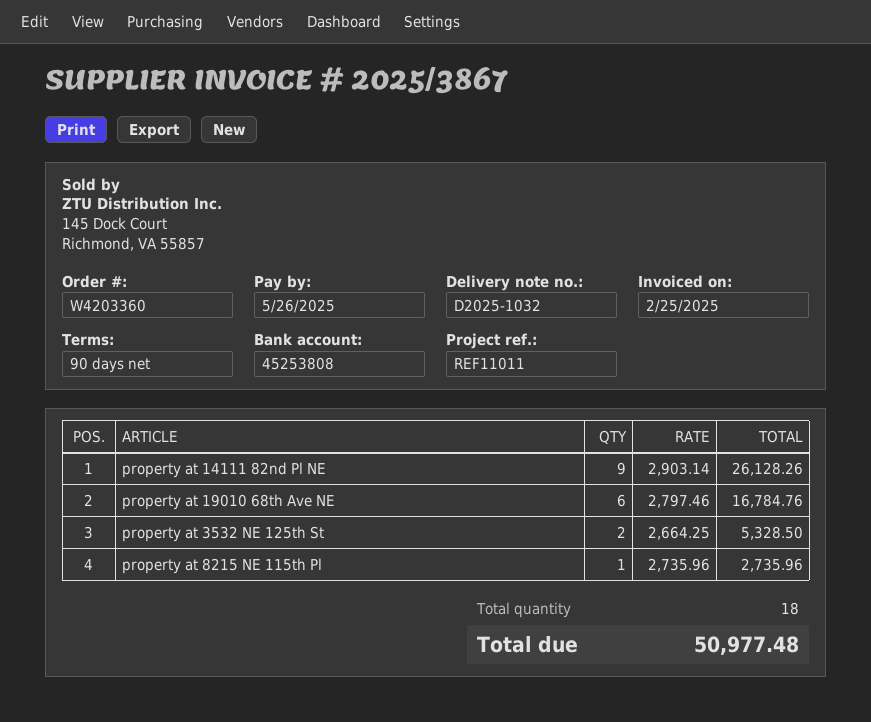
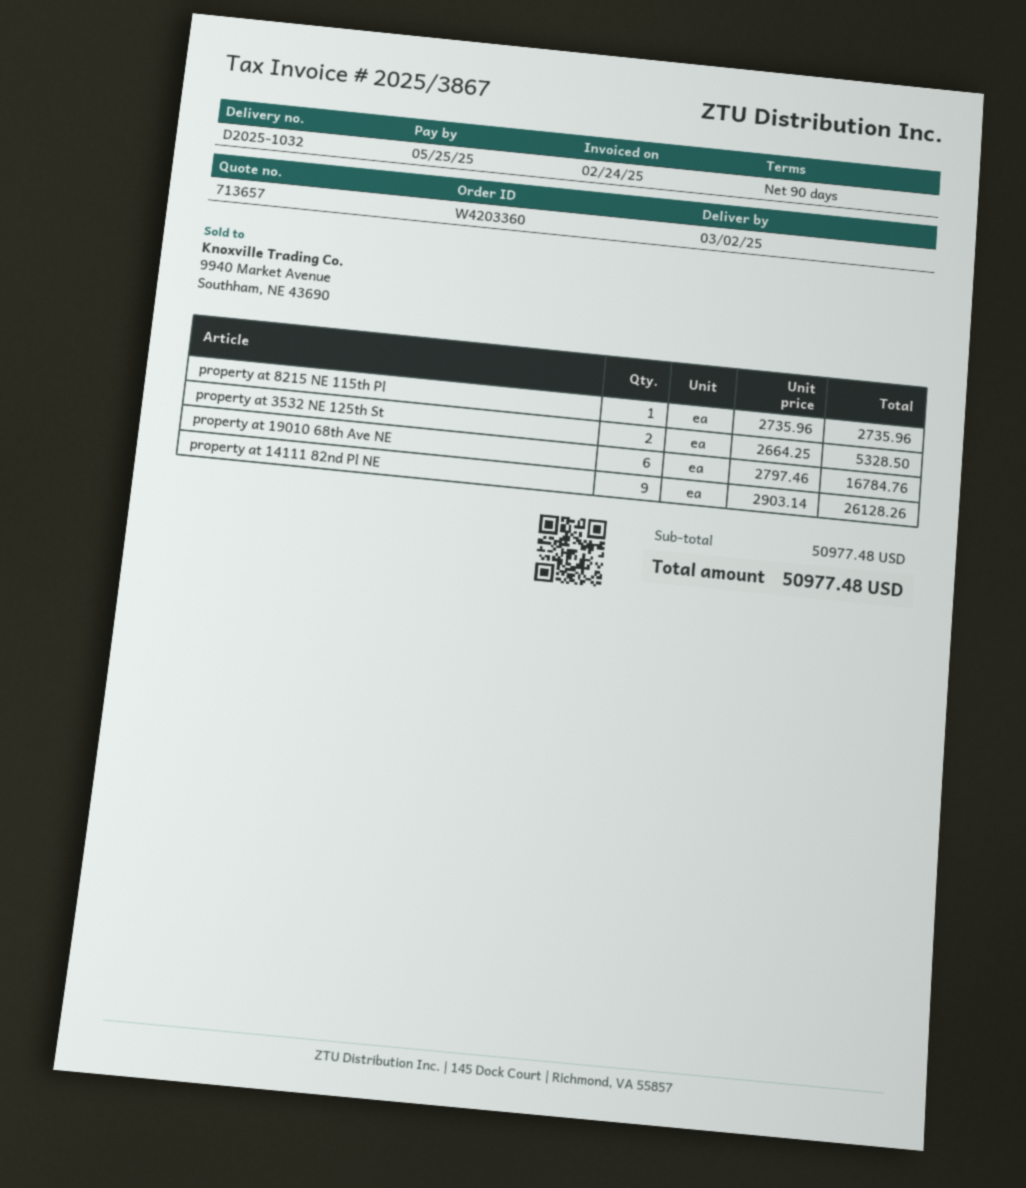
invoice date: 2025-02-25 -> 2025-02-24
due date: 2025-05-26 -> 2025-05-25

